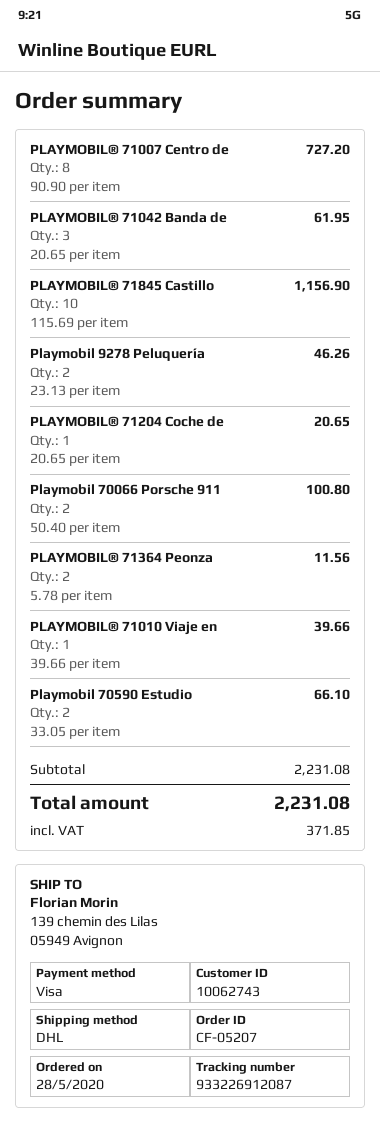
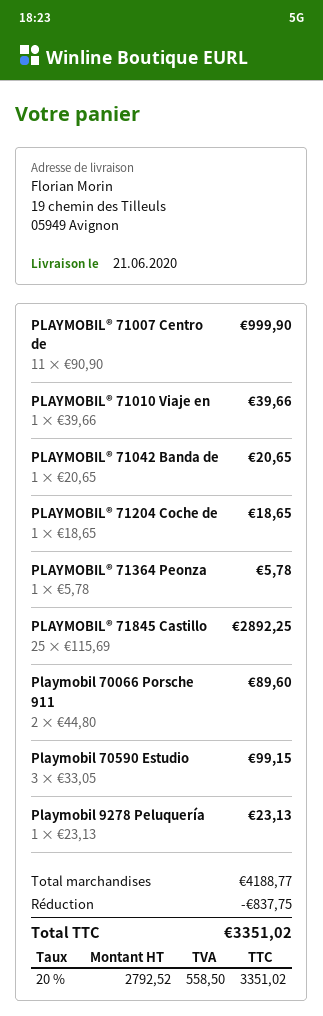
ship to: 139 chemin des Lilas, 05949 Avignon -> 19 chemin des Tilleuls, 05949 Avignon
PLAYMOBIL® 71007 Centro de: 8 x 90.90 = 727.20 -> 11 x 90.90 = 999.90
PLAYMOBIL® 71042 Banda de: 3 x 20.65 = 61.95 -> 1 x 20.65 = 20.65
PLAYMOBIL® 71845 Castillo: 10 x 115.69 = 1156.90 -> 25 x 115.69 = 2892.25
Playmobil 9278 Peluquería: 2 x 23.13 = 46.26 -> 1 x 23.13 = 23.13
PLAYMOBIL® 71204 Coche de: 1 x 20.65 = 20.65 -> 1 x 18.65 = 18.65
Playmobil 70066 Porsche 911: 2 x 50.40 = 100.80 -> 2 x 44.80 = 89.60
PLAYMOBIL® 71364 Peonza: 2 x 5.78 = 11.56 -> 1 x 5.78 = 5.78
Playmobil 70590 Estudio: 2 x 33.05 = 66.10 -> 3 x 33.05 = 99.15
subtotal: 2231.08 -> 4188.77
discount: none -> 837.75
tax: 371.85 -> 558.50
total: 2231.08 -> 3351.02

